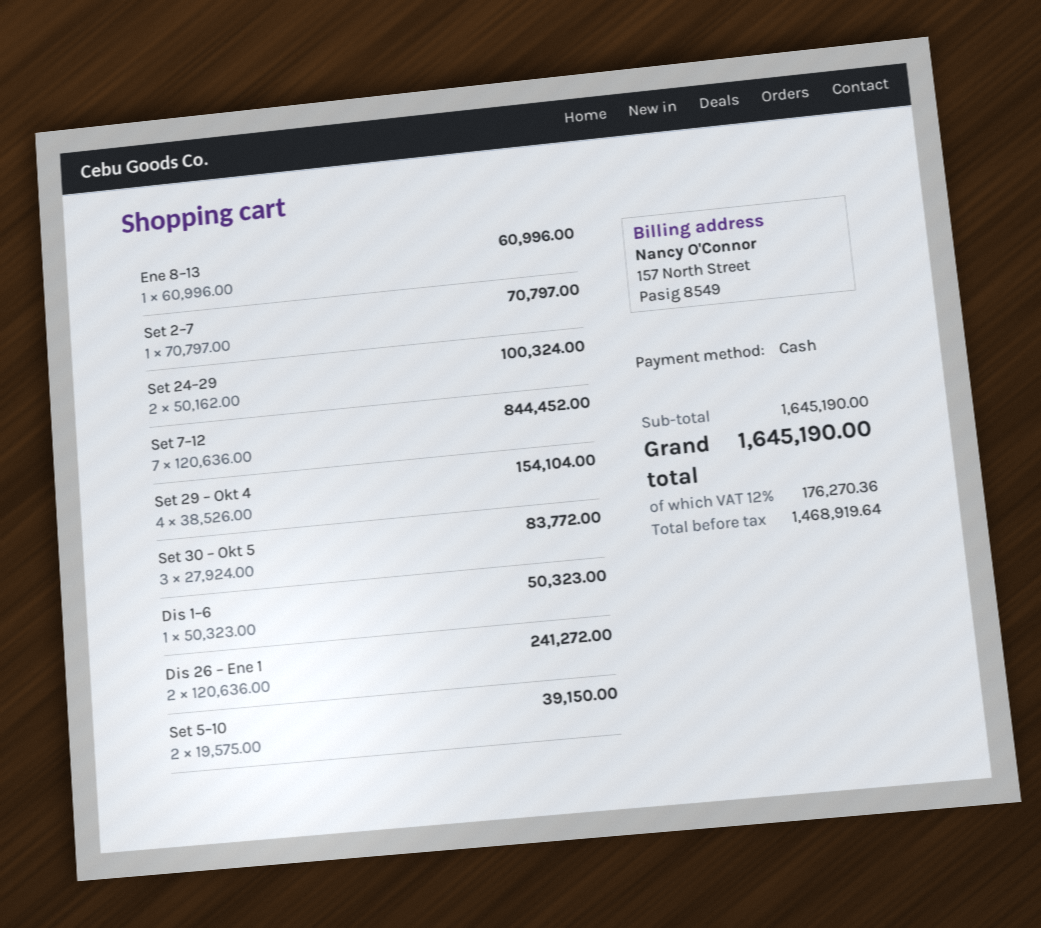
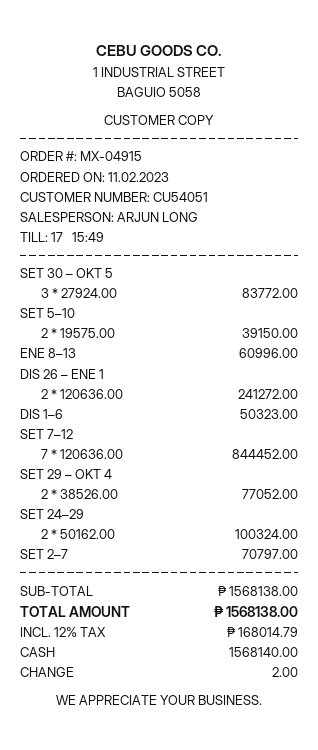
Set 29 – Okt 4: 4 x 38526.00 = 154104.00 -> 2 x 38526.00 = 77052.00
subtotal: 1645190.00 -> 1568138.00
tax: 12% = 176270.36 -> 12% = 168014.79
total: 1645190.00 -> 1568138.00

